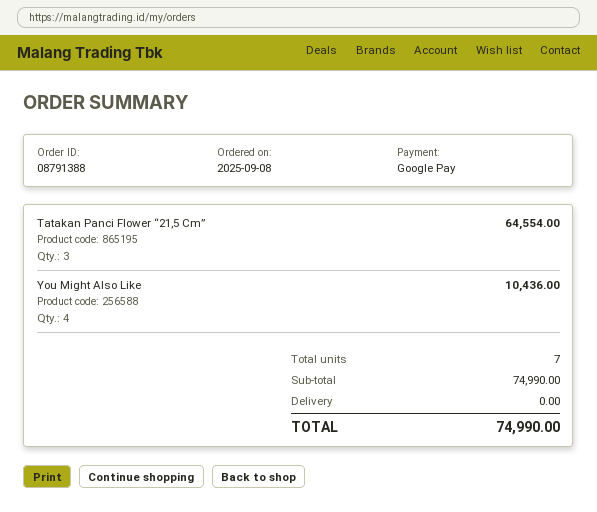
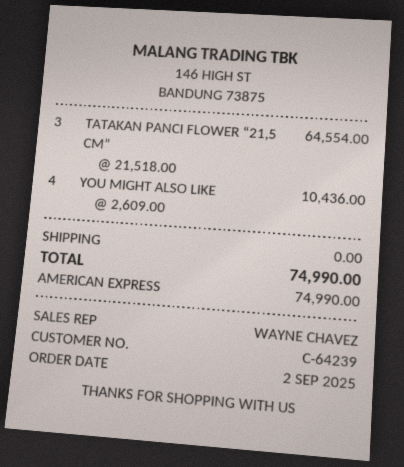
order date: 2025-09-08 -> 2025-09-02
payment method: Google Pay -> American Express

